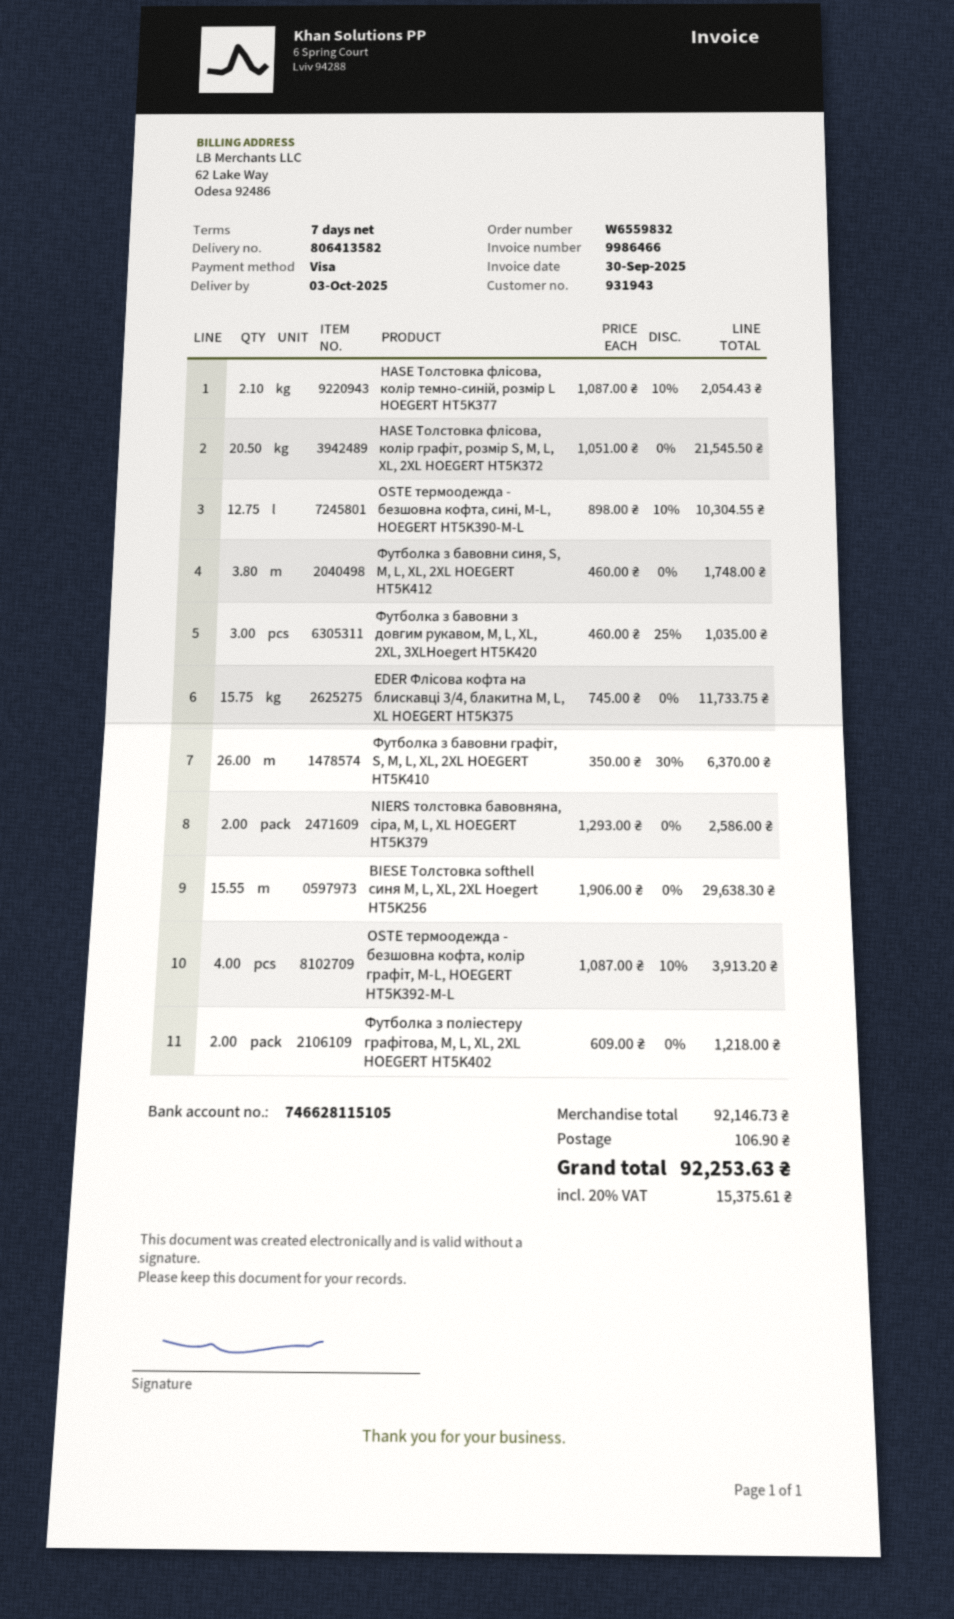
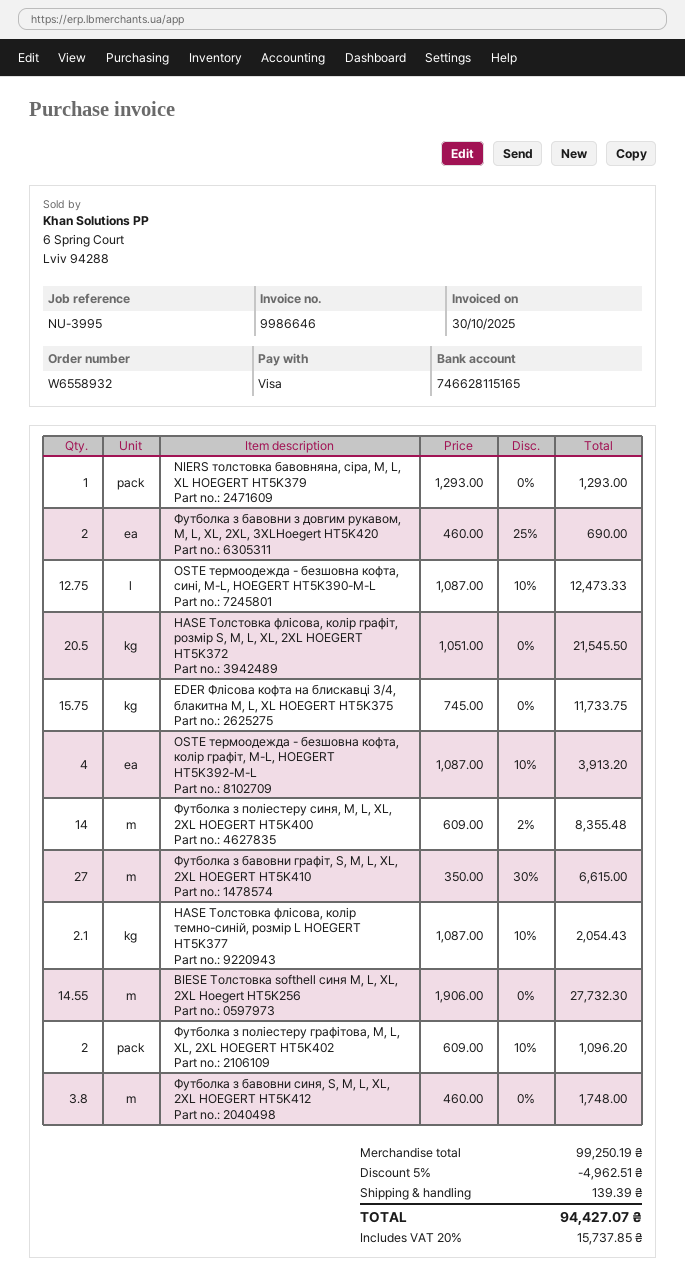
order number: W6559832 -> W6558932
invoice number: 9986466 -> 9986646
invoice date: 2025-09-30 -> 2025-10-30
bank account: 746628115105 -> 746628115165
OSTE термоодежда - безшовна кофта, сині, M-L, HOEGERT HT5K390-M-L: 12.75 x 898.00 - 10% = 10304.55 -> 12.75 x 1087.00 - 10% = 12473.33
Футболка з бавовни з довгим рукавом, M, L, XL, 2XL, 3XLHoegert HT5K420: 3 x 460.00 - 25% = 1035.00 -> 2 x 460.00 - 25% = 690.00
Футболка з бавовни графіт, S, M, L, XL, 2XL HOEGERT HT5K410: 26 x 350.00 - 30% = 6370.00 -> 27 x 350.00 - 30% = 6615.00
NIERS толстовка бавовняна, сіра, M, L, XL HOEGERT HT5K379: 2 x 1293.00 = 2586.00 -> 1 x 1293.00 = 1293.00
BIESE Толстовка softhell синя M, L, XL, 2XL Hoegert HT5K256: 15.55 x 1906.00 = 29638.30 -> 14.55 x 1906.00 = 27732.30
Футболка з поліестеру графітова, M, L, XL, 2XL HOEGERT HT5K402: 2 x 609.00 = 1218.00 -> 2 x 609.00 - 10% = 1096.20
Футболка з поліестеру синя, M, L, XL, 2XL HOEGERT HT5K400: none -> 14 x 609.00 - 2% = 8355.48
subtotal: 92146.73 -> 99250.19
discount: none -> 5% = 4962.51
shipping: 106.90 -> 139.39
tax: 20% = 15375.61 -> 20% = 15737.85
total: 92253.63 -> 94427.07

